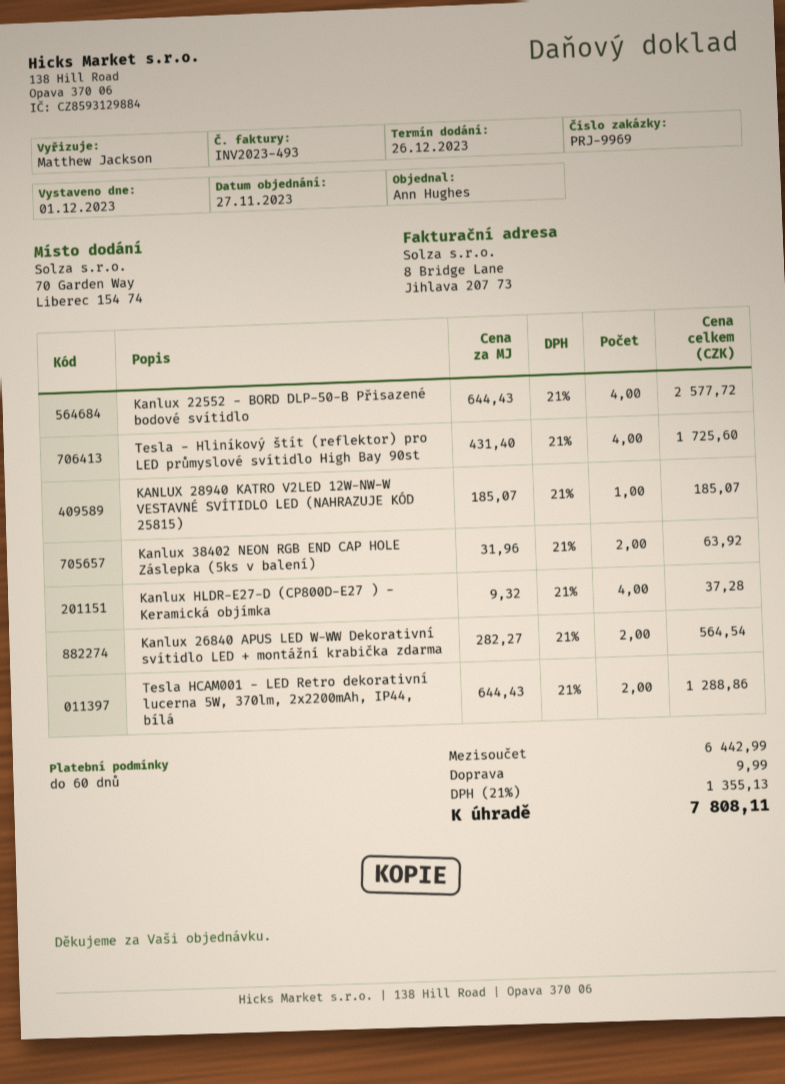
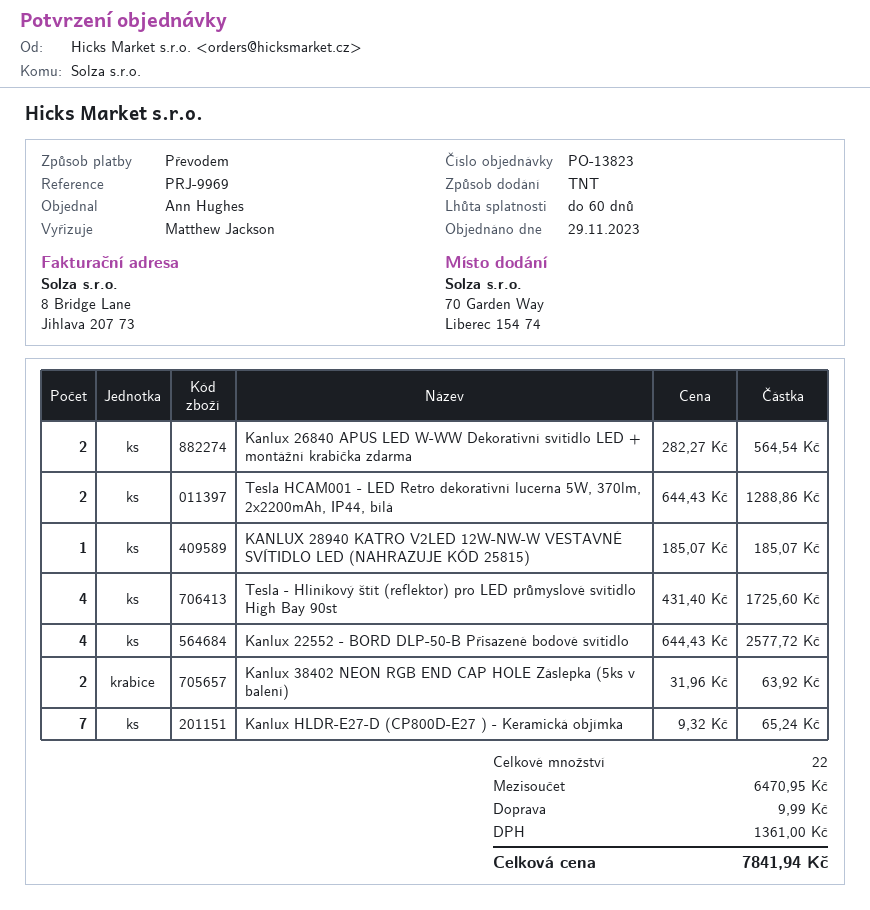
order date: 2023-11-27 -> 2023-11-29
Kanlux HLDR-E27-D (CP800D-E27 ) - Keramická objímka: 4 x 9.32 = 37.28 -> 7 x 9.32 = 65.24
subtotal: 6442.99 -> 6470.95
tax: 1355.13 -> 1361.00
total: 7808.11 -> 7841.94

